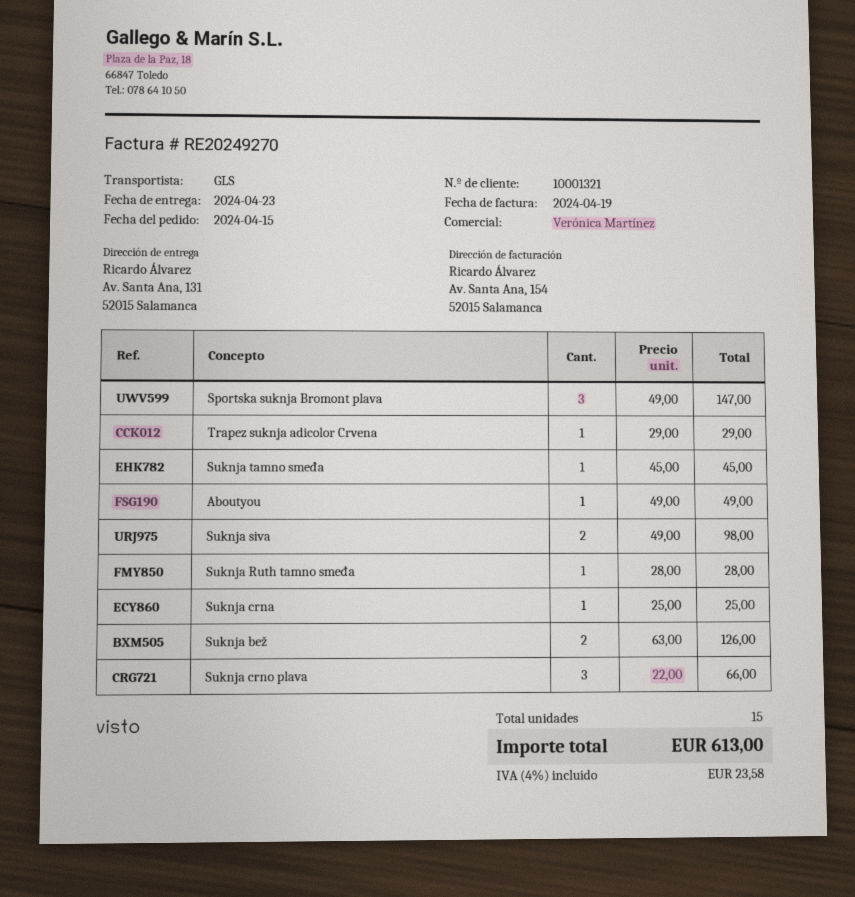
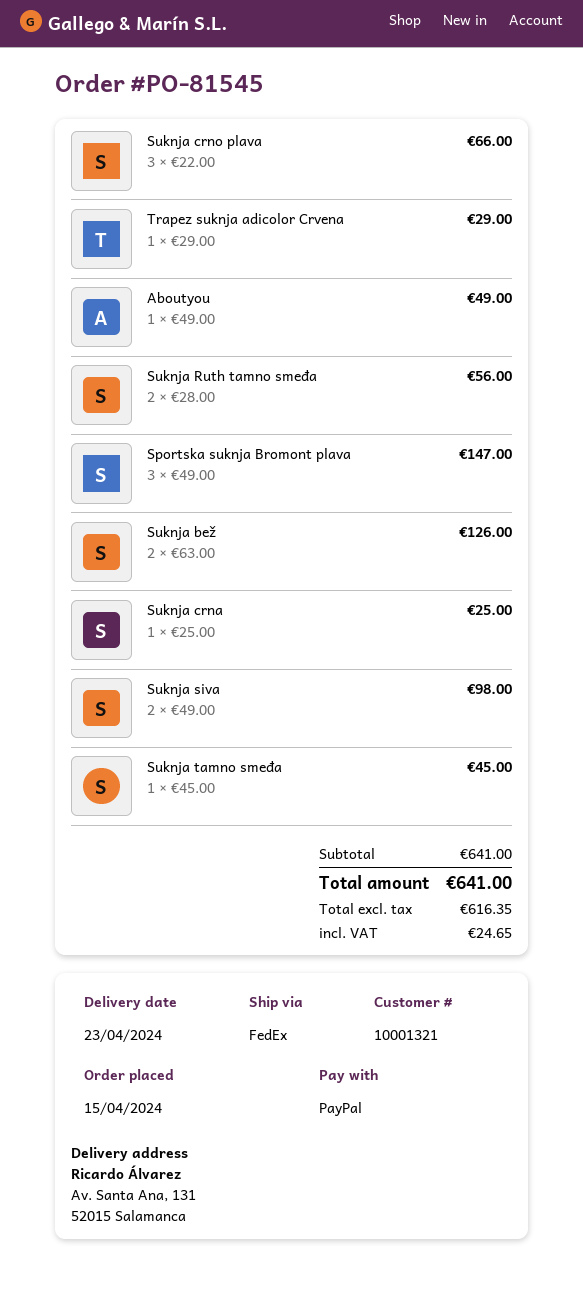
shipping method: GLS -> FedEx
Suknja Ruth tamno smeđa: 1 x 28.00 = 28.00 -> 2 x 28.00 = 56.00
tax: 23.58 -> 24.65
total: 613.00 -> 641.00

